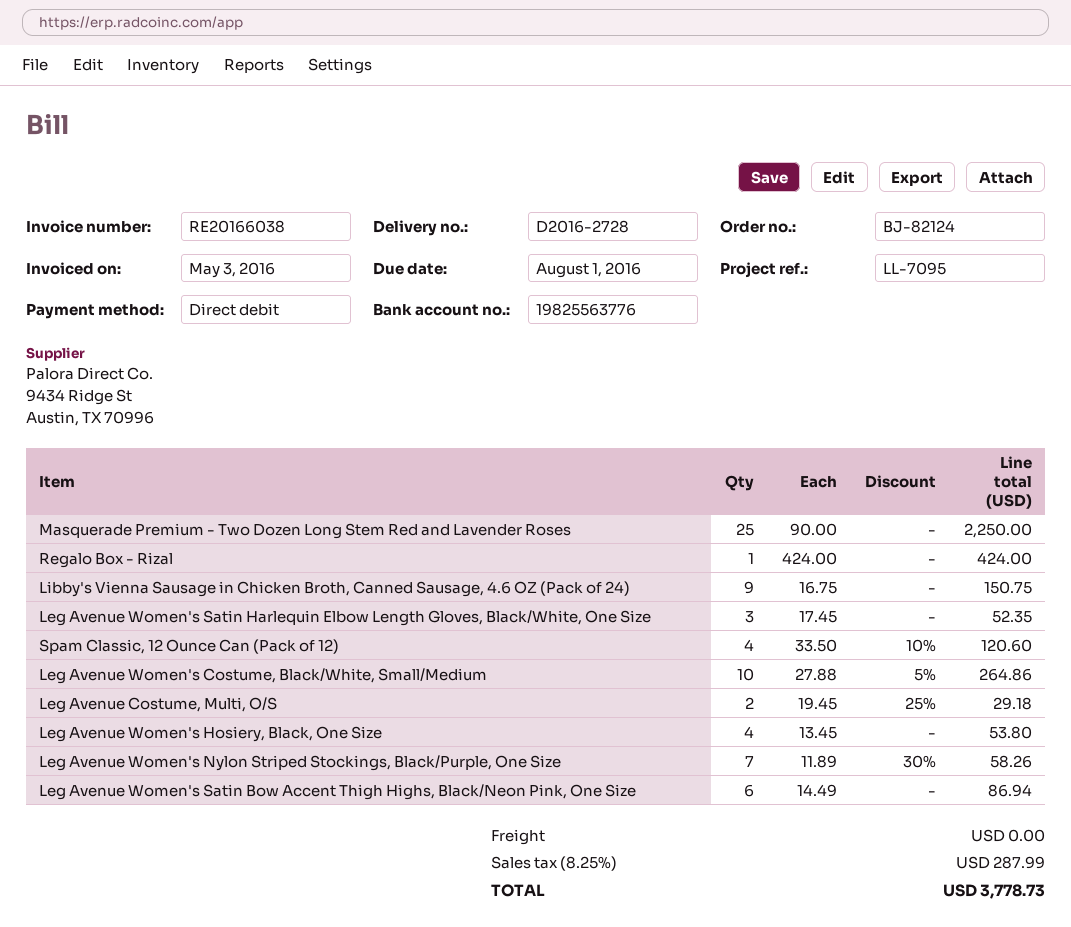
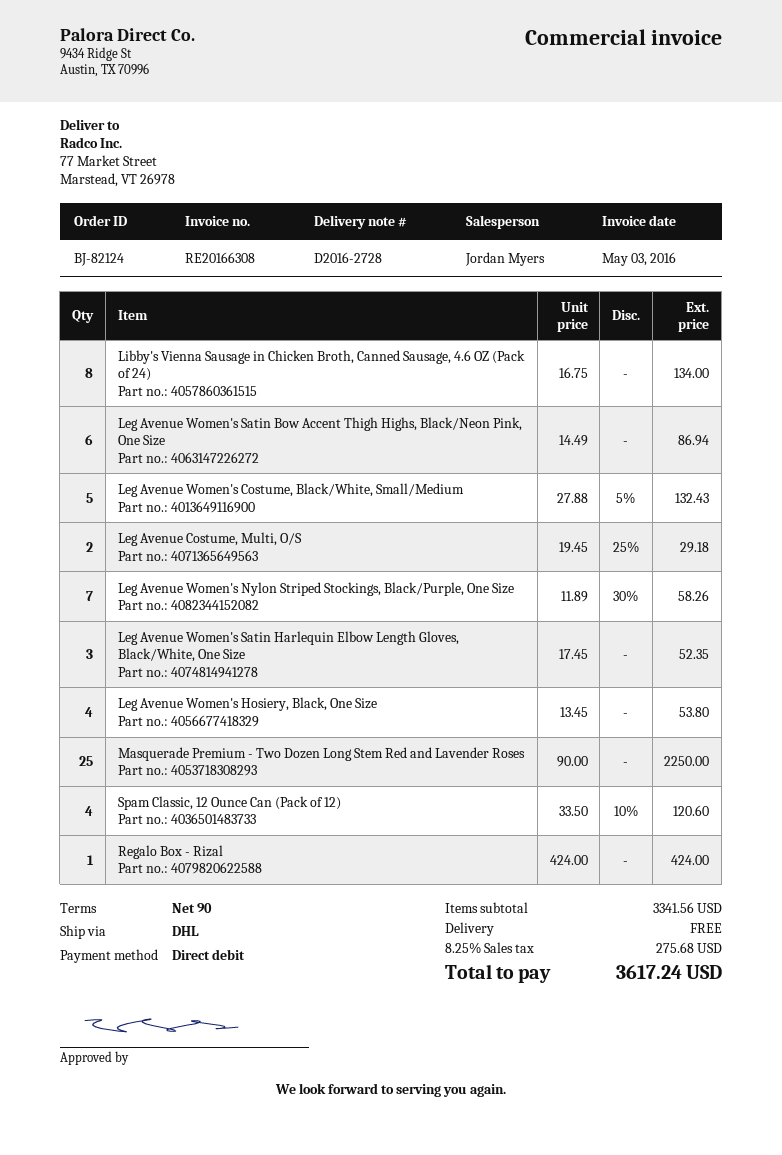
invoice number: RE20166038 -> RE20166308
Libby's Vienna Sausage in Chicken Broth, Canned Sausage, 4.6 OZ (Pack of 24): 9 x 16.75 = 150.75 -> 8 x 16.75 = 134.00
Leg Avenue Women's Costume, Black/White, Small/Medium: 10 x 27.88 - 5% = 264.86 -> 5 x 27.88 - 5% = 132.43
tax: 8.25% = 287.99 -> 8.25% = 275.68
total: 3778.73 -> 3617.24

